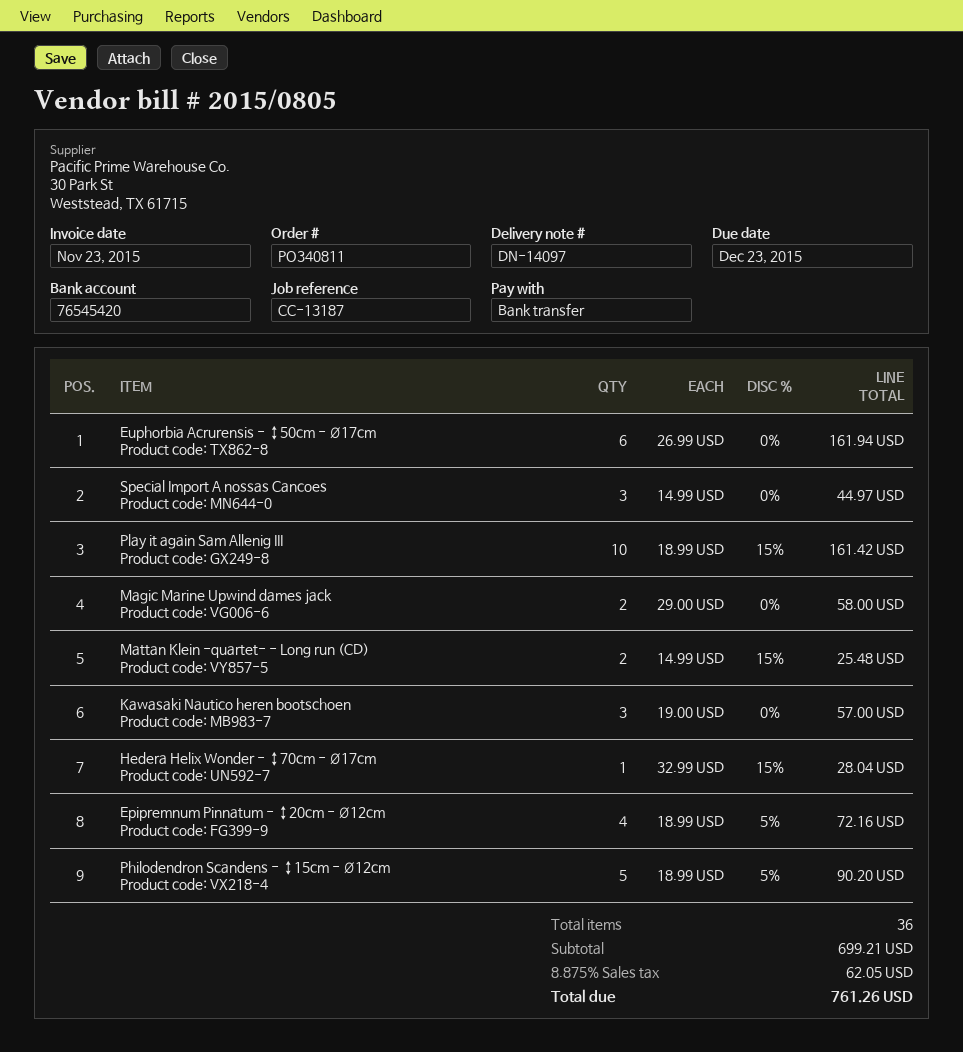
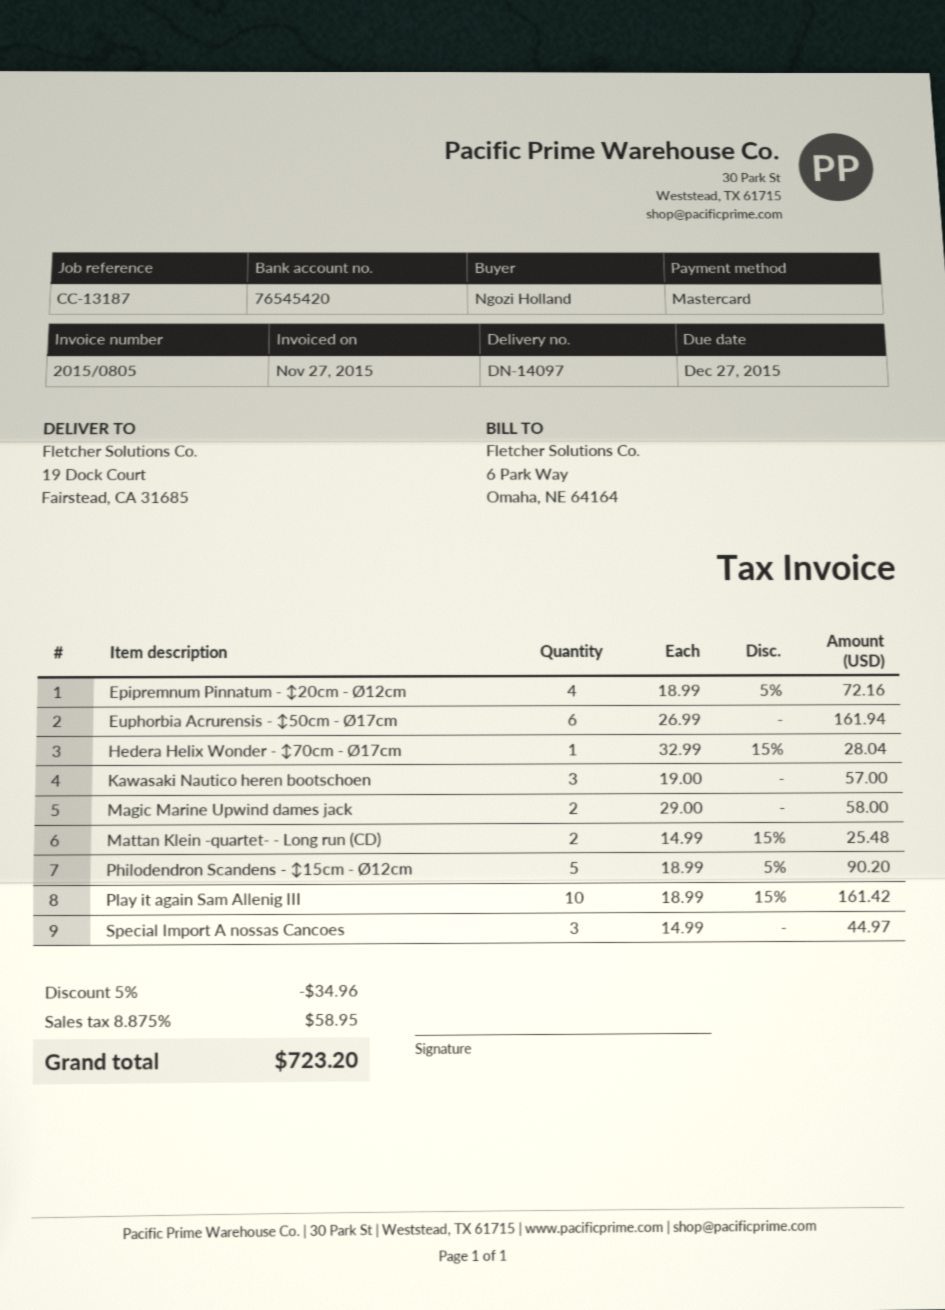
invoice date: 2015-11-23 -> 2015-11-27
due date: 2015-12-23 -> 2015-12-27
payment method: bank transfer -> Mastercard
discount: none -> 5% = 34.96
tax: 8.875% = 62.05 -> 8.875% = 58.95
total: 761.26 -> 723.20

